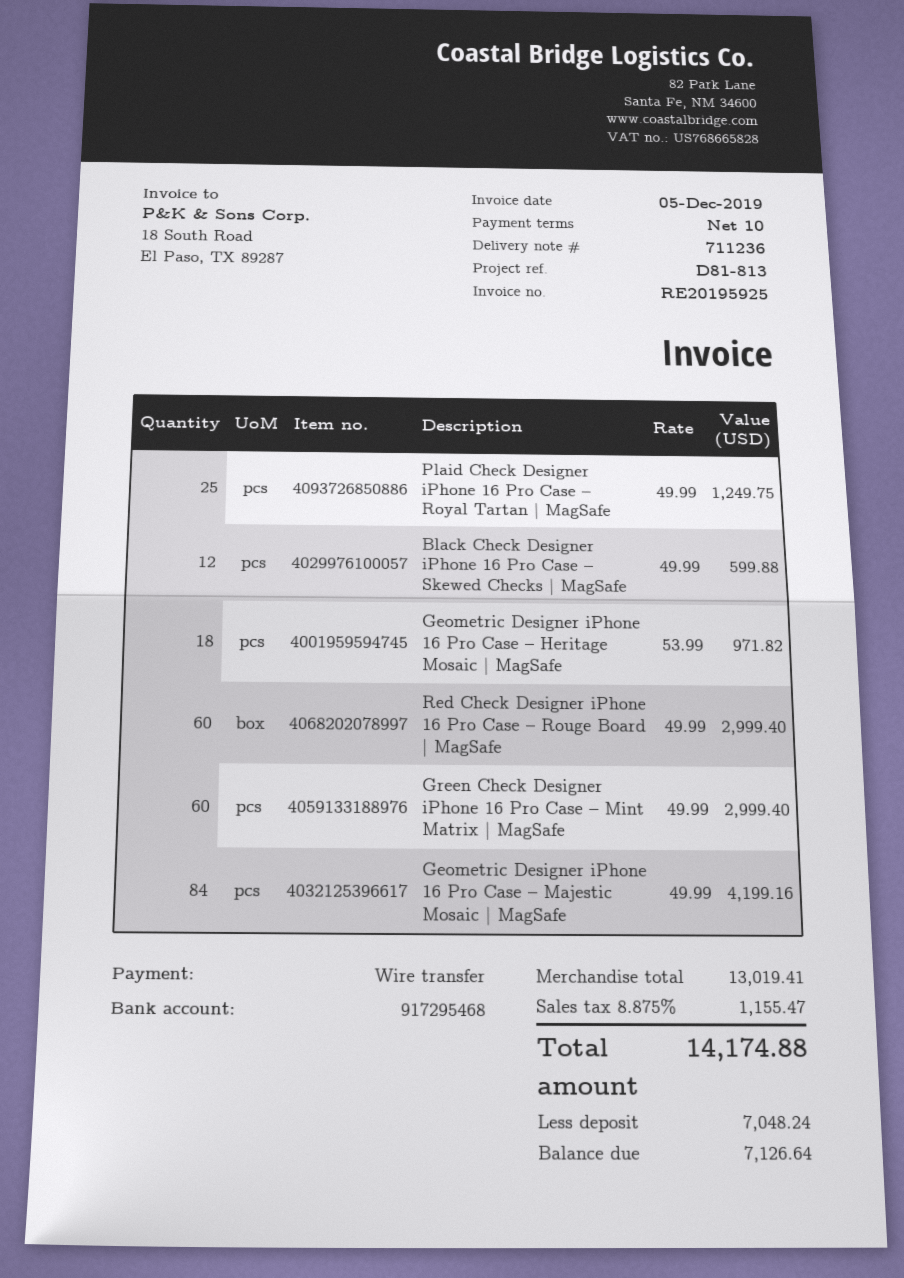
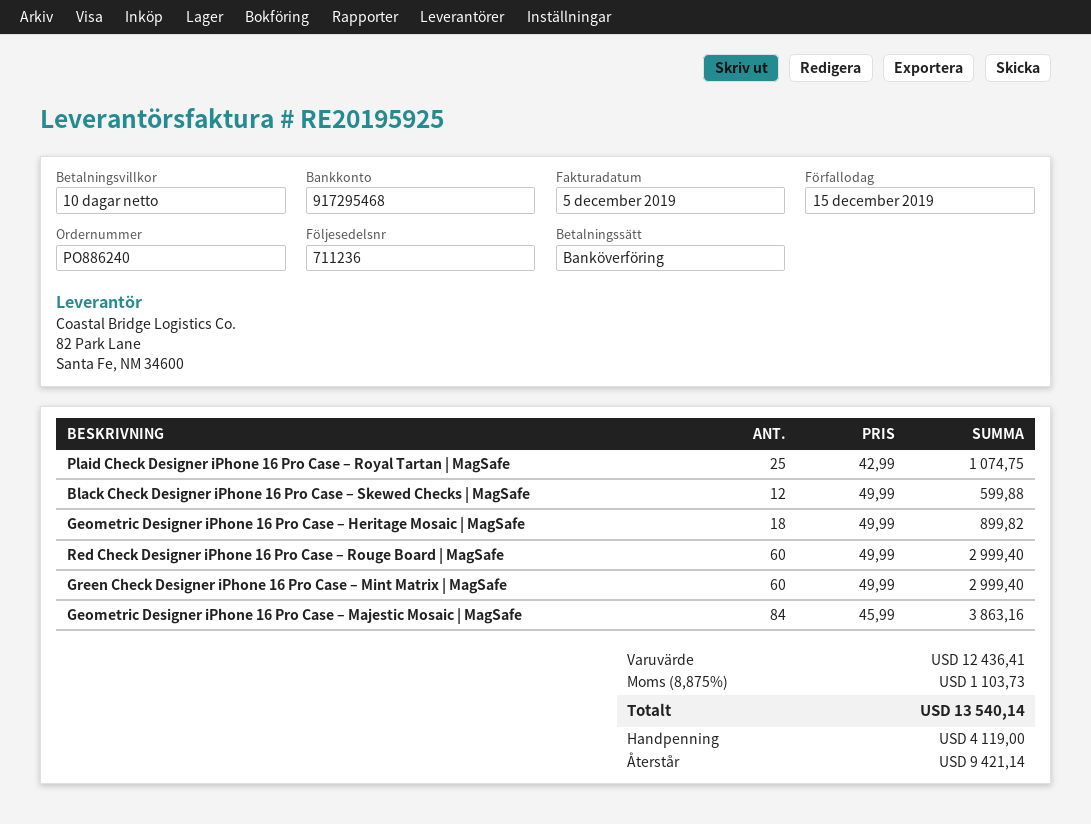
Plaid Check Designer iPhone 16 Pro Case – Royal Tartan | MagSafe: 25 x 49.99 = 1249.75 -> 25 x 42.99 = 1074.75
Geometric Designer iPhone 16 Pro Case – Heritage Mosaic | MagSafe: 18 x 53.99 = 971.82 -> 18 x 49.99 = 899.82
Geometric Designer iPhone 16 Pro Case – Majestic Mosaic | MagSafe: 84 x 49.99 = 4199.16 -> 84 x 45.99 = 3863.16
subtotal: 13019.41 -> 12436.41
tax: 8.875% = 1155.47 -> 8.875% = 1103.73
total: 14174.88 -> 13540.14
deposit: 7048.24 -> 4119.00
balance: 7126.64 -> 9421.14

